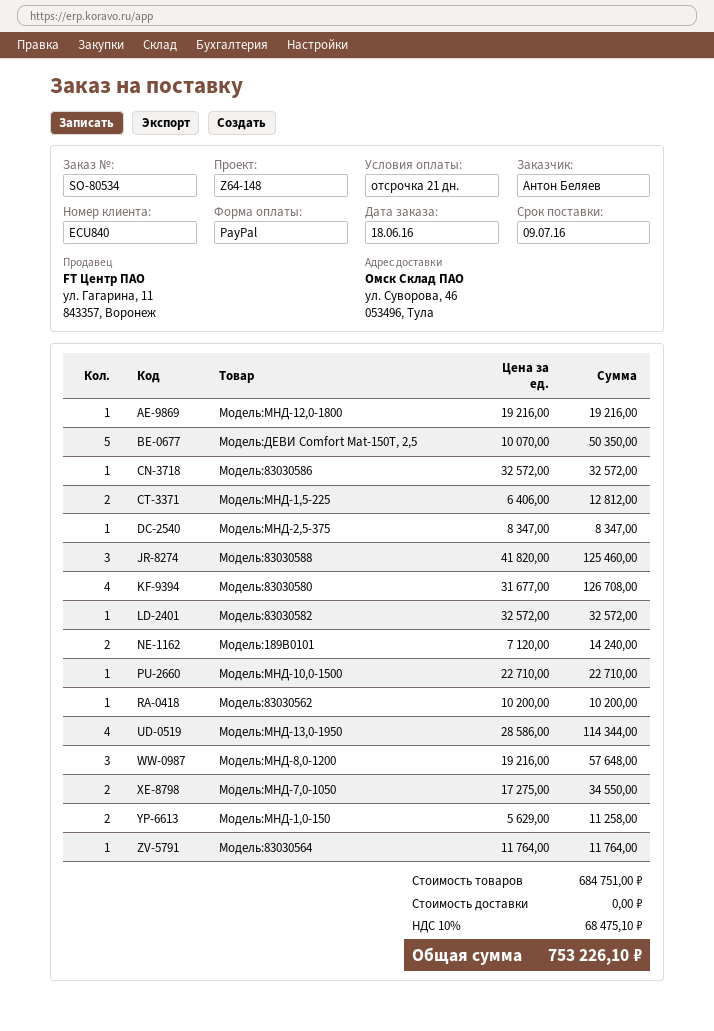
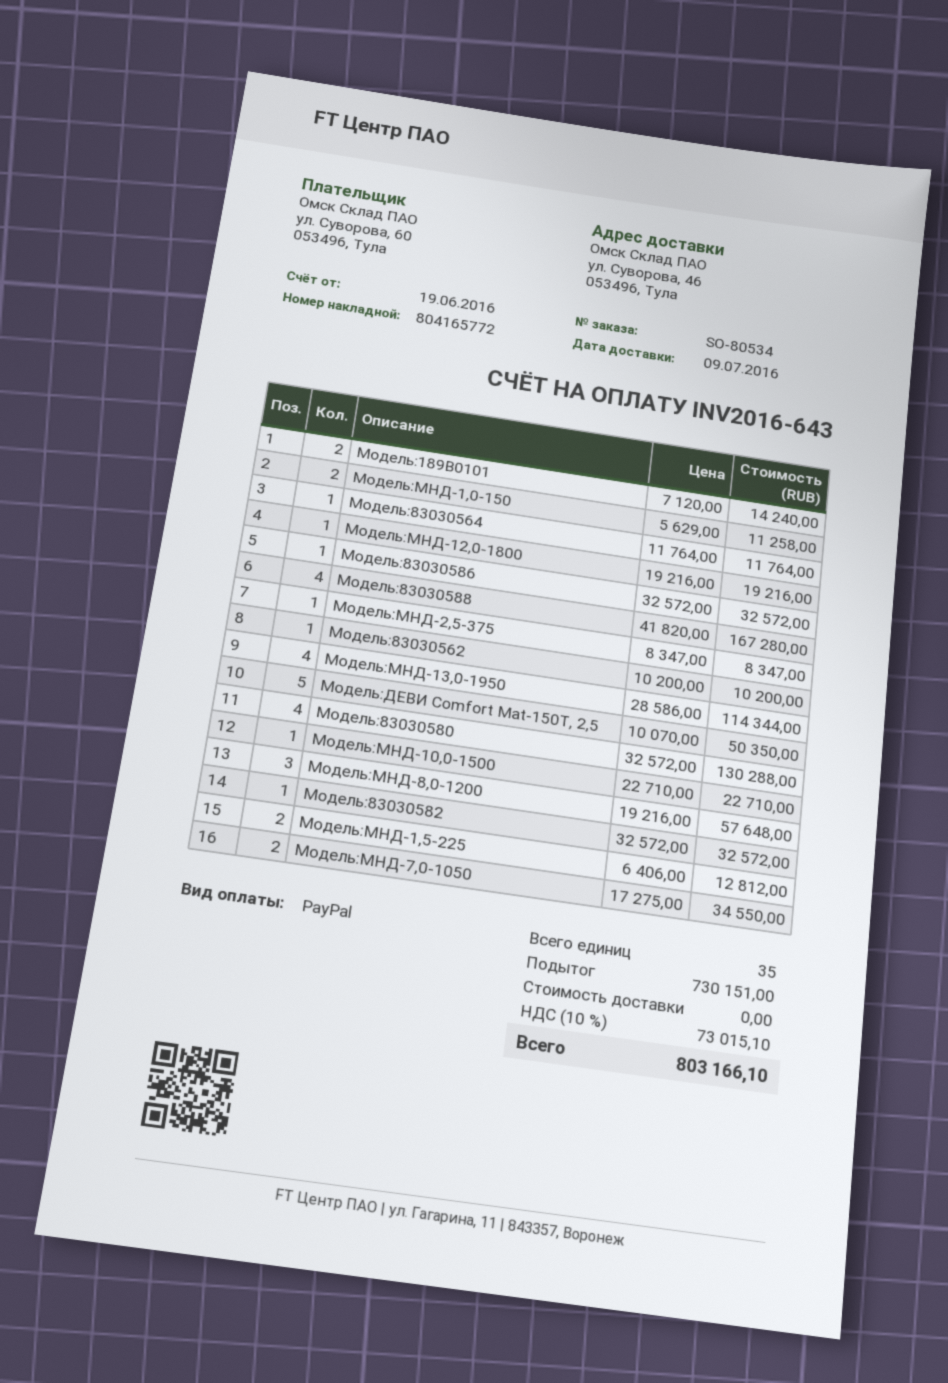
Модель:83030588: 3 x 41820.00 = 125460.00 -> 4 x 41820.00 = 167280.00
Модель:83030580: 4 x 31677.00 = 126708.00 -> 4 x 32572.00 = 130288.00
subtotal: 684751.00 -> 730151.00
tax: 10% = 68475.10 -> 10% = 73015.10
total: 753226.10 -> 803166.10

